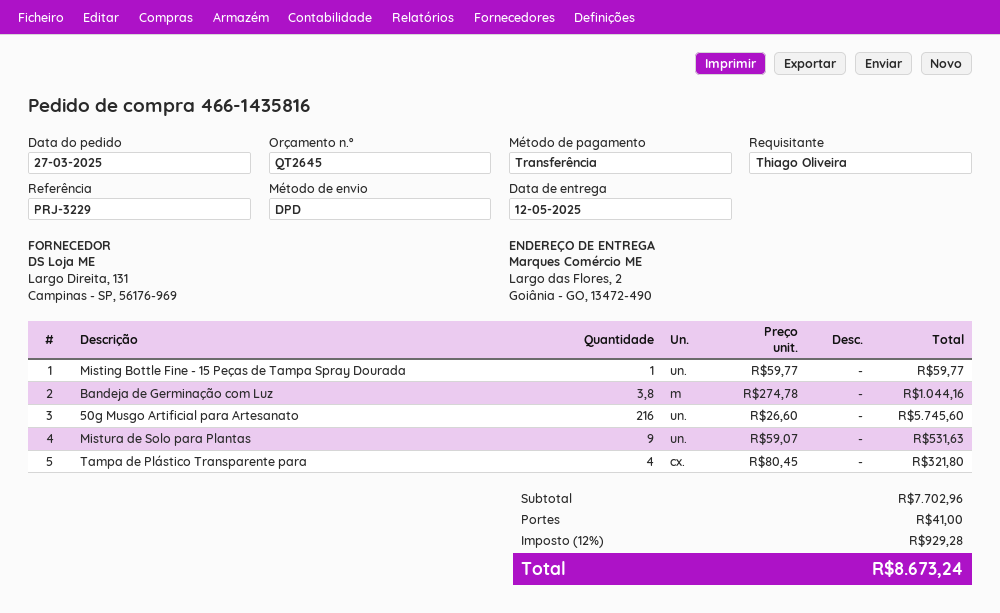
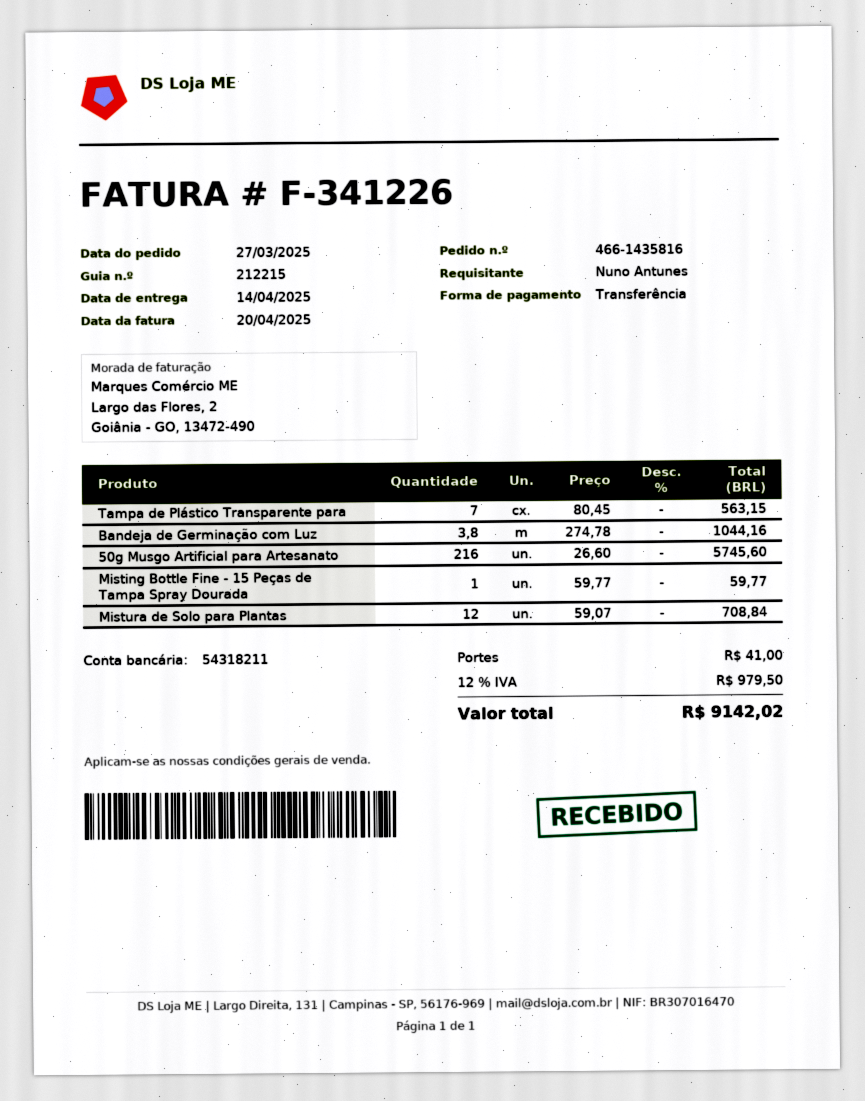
delivery date: 2025-05-12 -> 2025-04-14
ordered by: Thiago Oliveira -> Nuno Antunes
Mistura de Solo para Plantas: 9 x 59.07 = 531.63 -> 12 x 59.07 = 708.84
Tampa de Plástico Transparente para: 4 x 80.45 = 321.80 -> 7 x 80.45 = 563.15
tax: 12% = 929.28 -> 12% = 979.50
total: 8673.24 -> 9142.02

